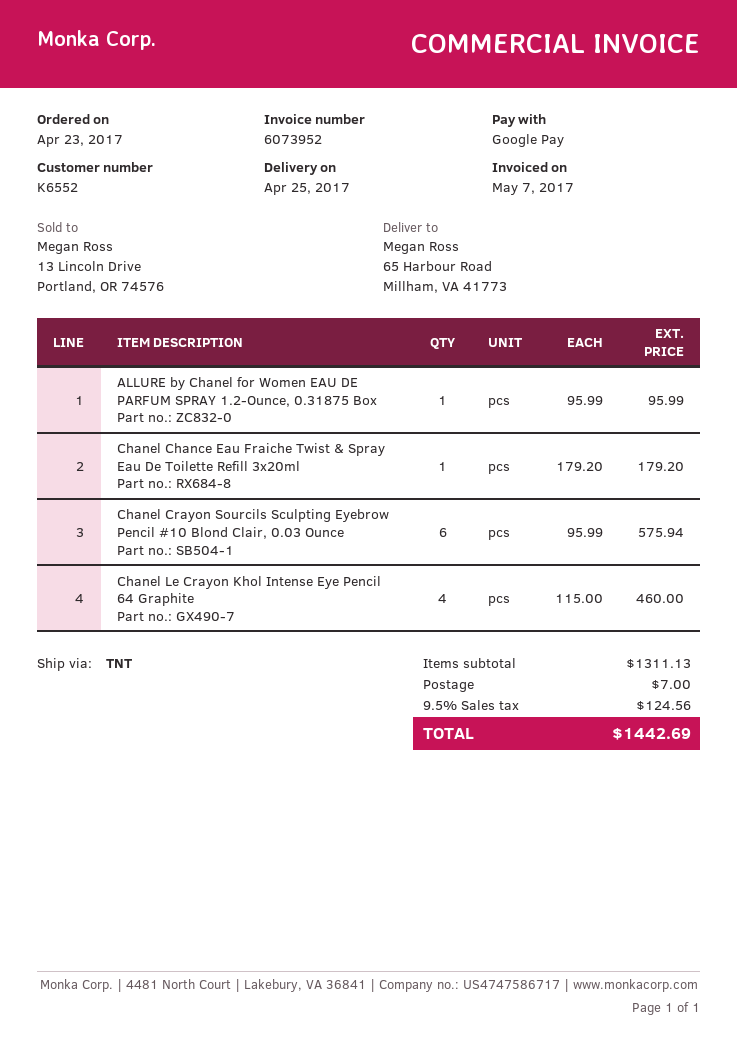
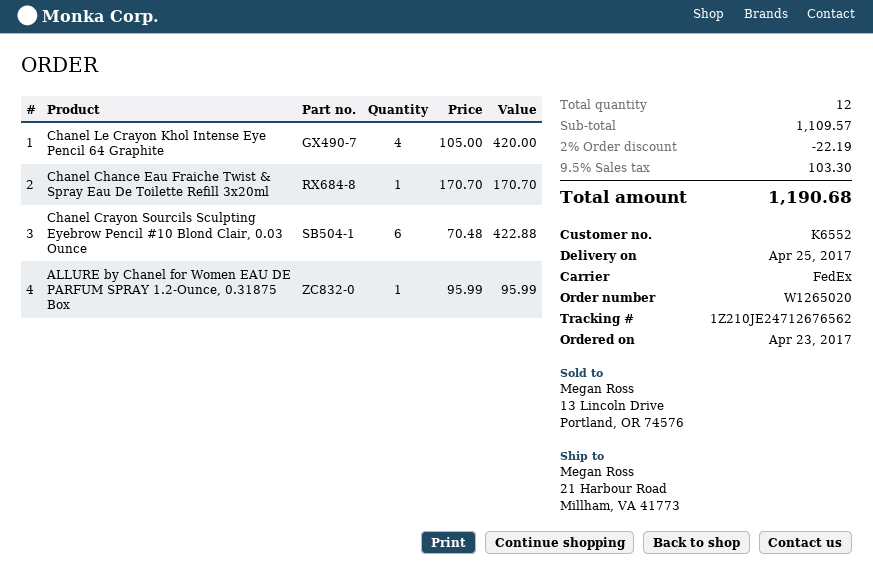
shipping method: TNT -> FedEx
ship to: 65 Harbour Road, Millham, VA 41773 -> 21 Harbour Road, Millham, VA 41773
Chanel Chance Eau Fraiche Twist & Spray Eau De Toilette Refill 3x20ml: 1 x 179.20 = 179.20 -> 1 x 170.70 = 170.70
Chanel Crayon Sourcils Sculpting Eyebrow Pencil #10 Blond Clair, 0.03 Ounce: 6 x 95.99 = 575.94 -> 6 x 70.48 = 422.88
Chanel Le Crayon Khol Intense Eye Pencil 64 Graphite: 4 x 115.00 = 460.00 -> 4 x 105.00 = 420.00
subtotal: 1311.13 -> 1109.57
discount: none -> 2% = 22.19
shipping: 7.00 -> none
tax: 9.5% = 124.56 -> 9.5% = 103.30
total: 1442.69 -> 1190.68

